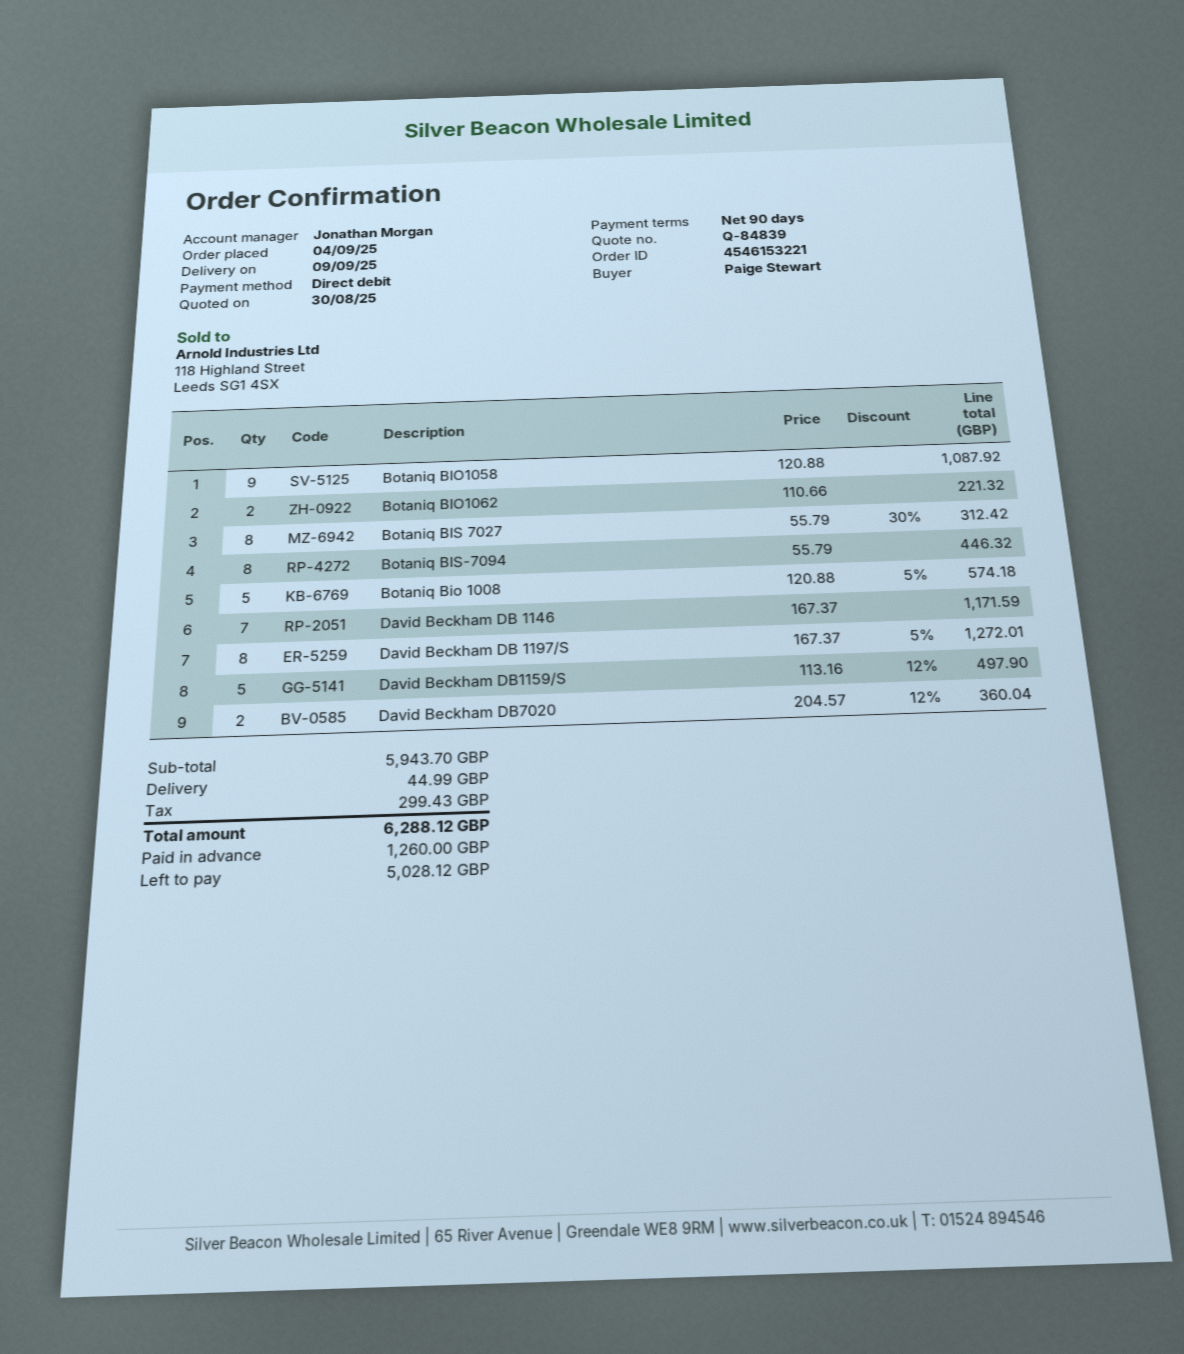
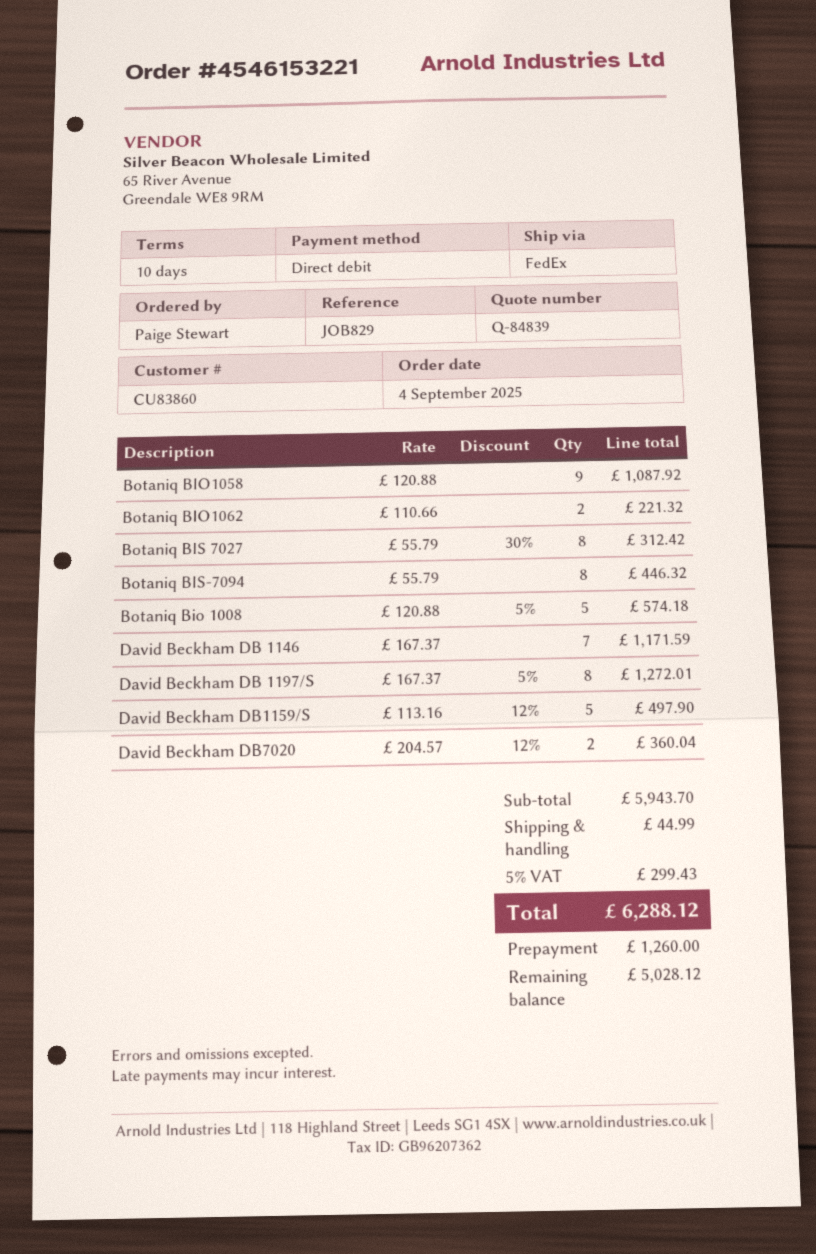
payment terms: 90 days -> 10 days

